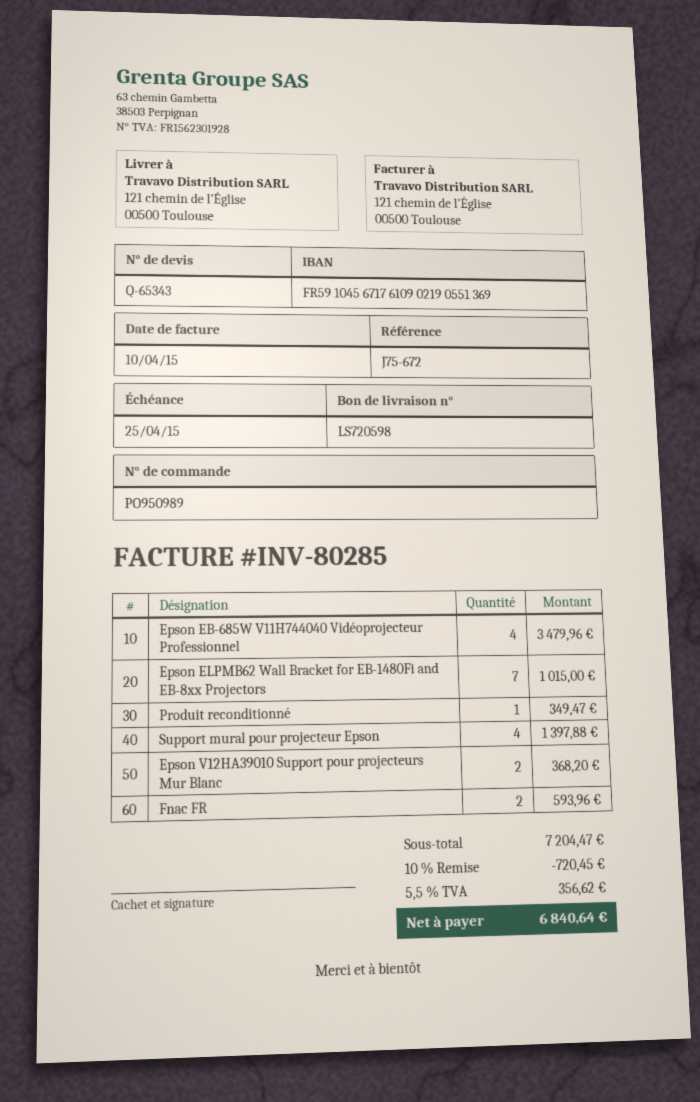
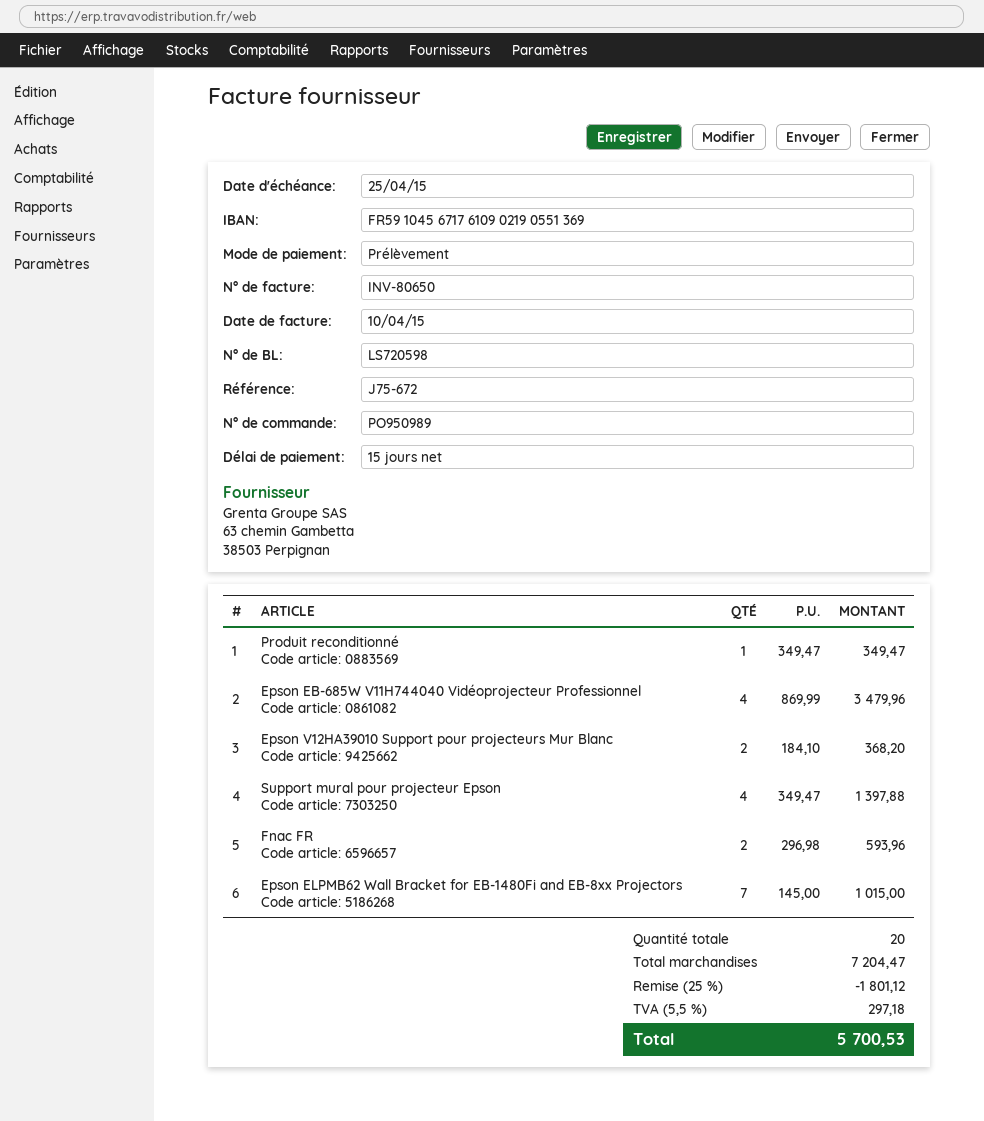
invoice number: INV-80285 -> INV-80650
discount: 10% = 720.45 -> 25% = 1801.12
tax: 5.5% = 356.62 -> 5.5% = 297.18
total: 6840.64 -> 5700.53

